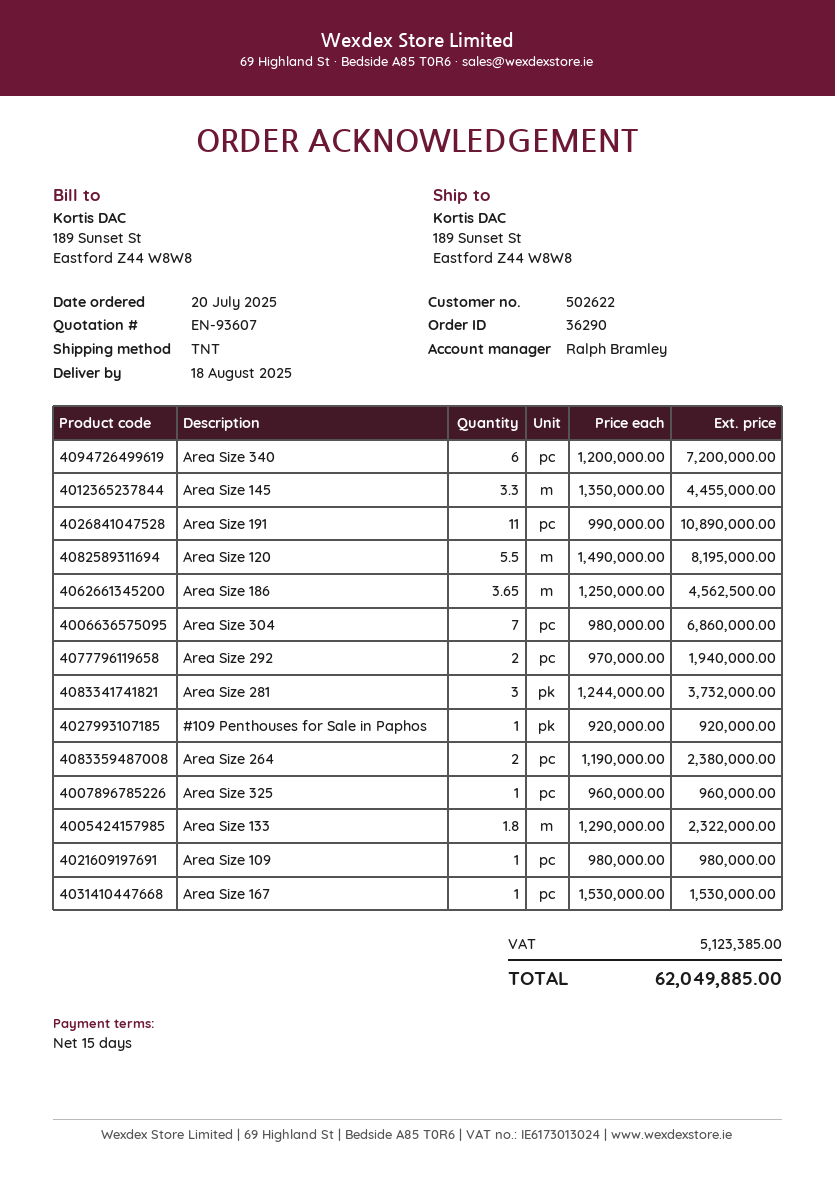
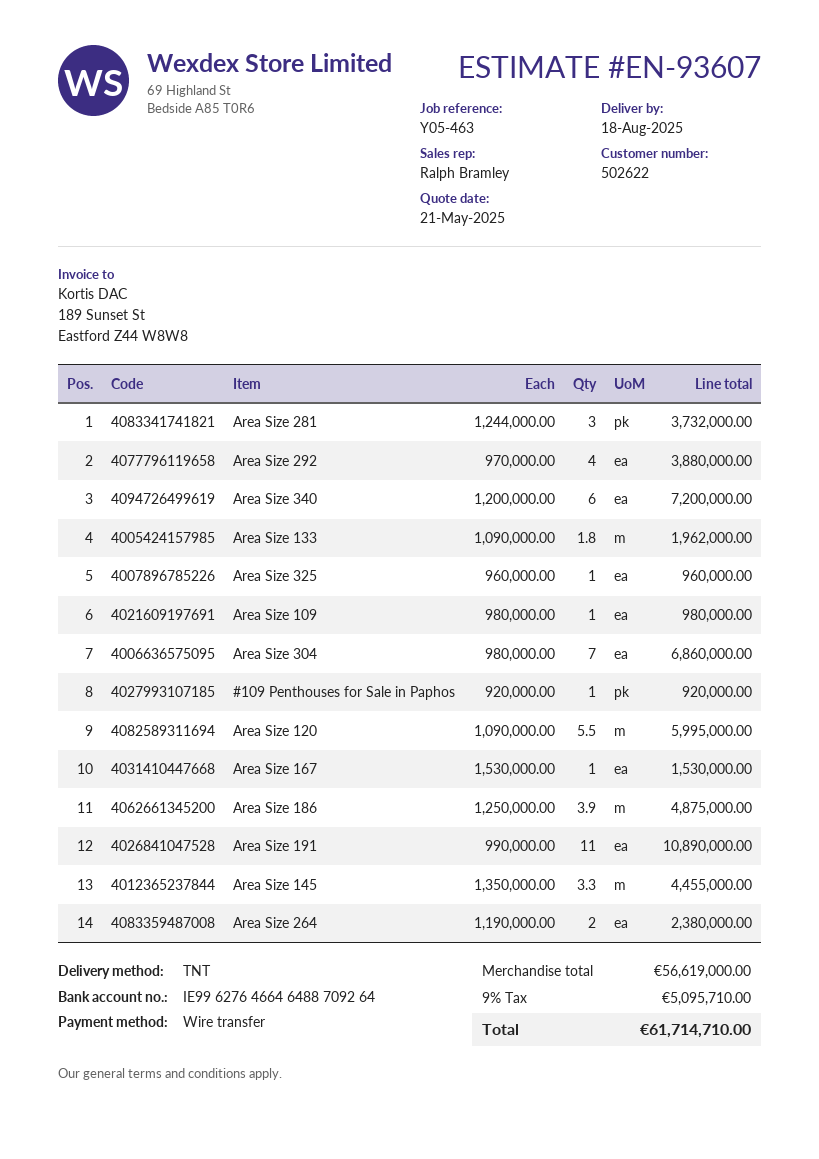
Area Size 120: 5.5 x 1490000.00 = 8195000.00 -> 5.5 x 1090000.00 = 5995000.00
Area Size 186: 3.65 x 1250000.00 = 4562500.00 -> 3.9 x 1250000.00 = 4875000.00
Area Size 292: 2 x 970000.00 = 1940000.00 -> 4 x 970000.00 = 3880000.00
Area Size 133: 1.8 x 1290000.00 = 2322000.00 -> 1.8 x 1090000.00 = 1962000.00
tax: 5123385.00 -> 5095710.00
total: 62049885.00 -> 61714710.00

